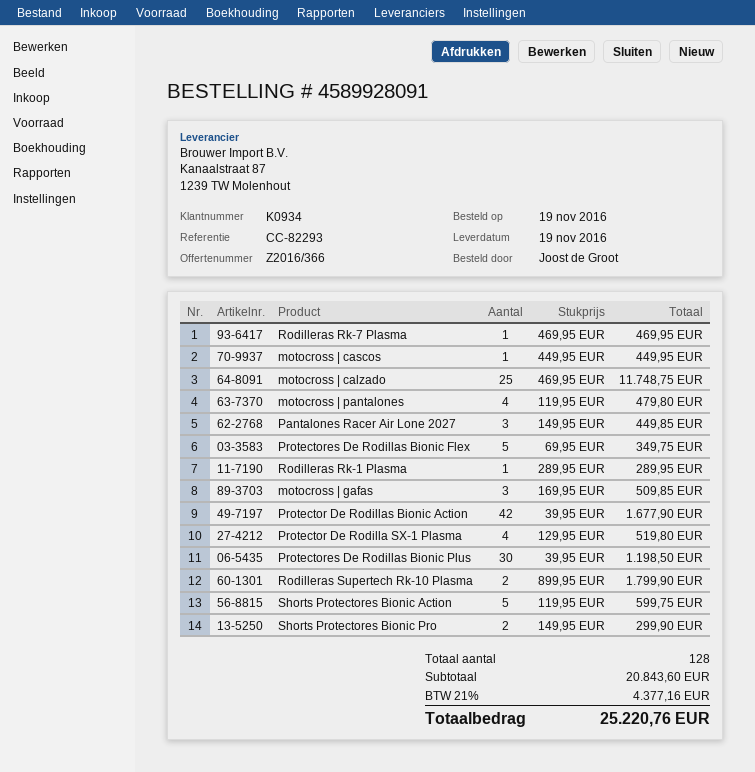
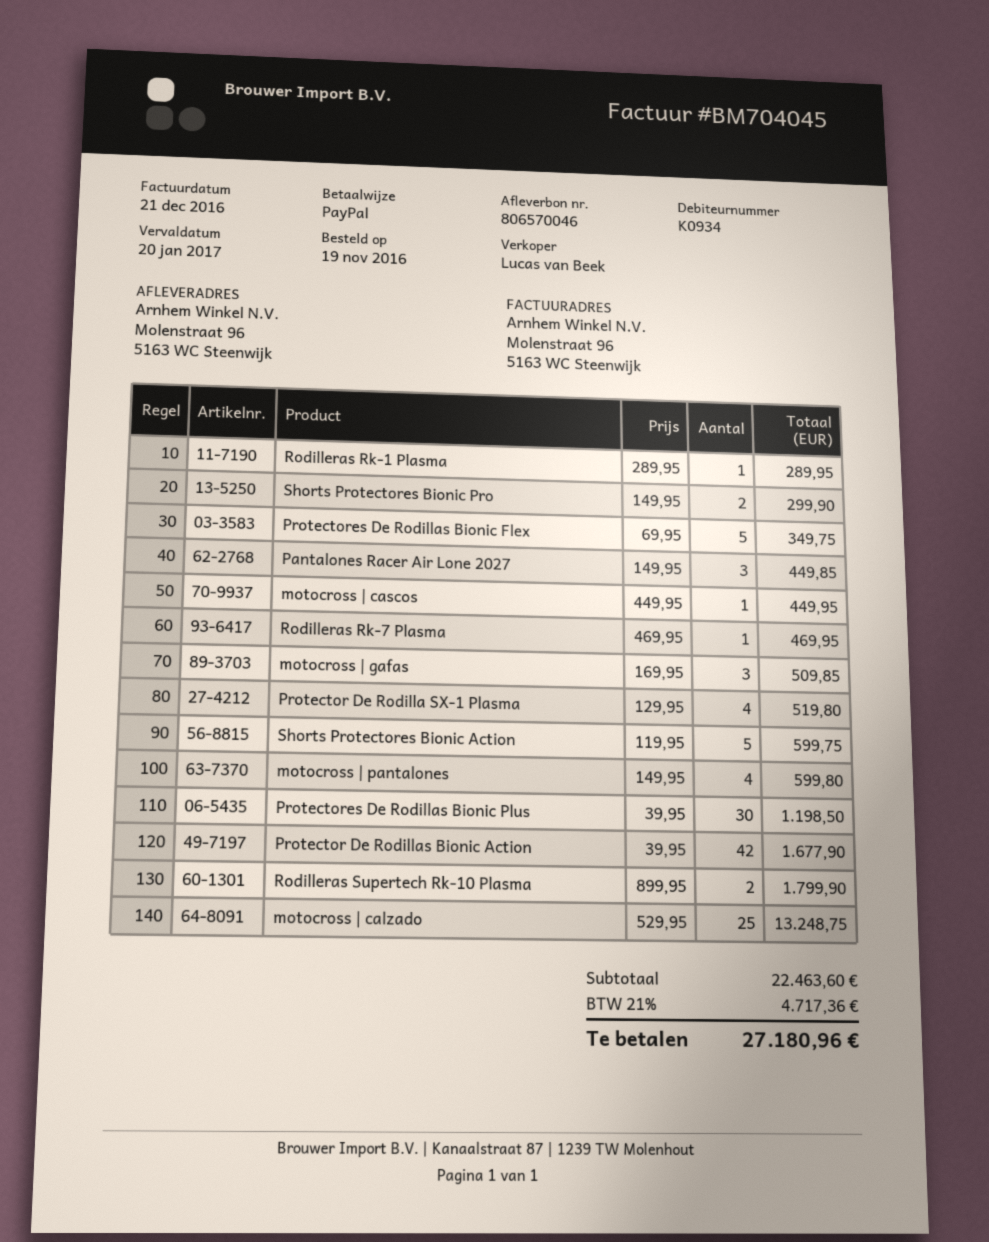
motocross | calzado: 25 x 469.95 = 11748.75 -> 25 x 529.95 = 13248.75
motocross | pantalones: 4 x 119.95 = 479.80 -> 4 x 149.95 = 599.80
subtotal: 20843.60 -> 22463.60
tax: 21% = 4377.16 -> 21% = 4717.36
total: 25220.76 -> 27180.96

